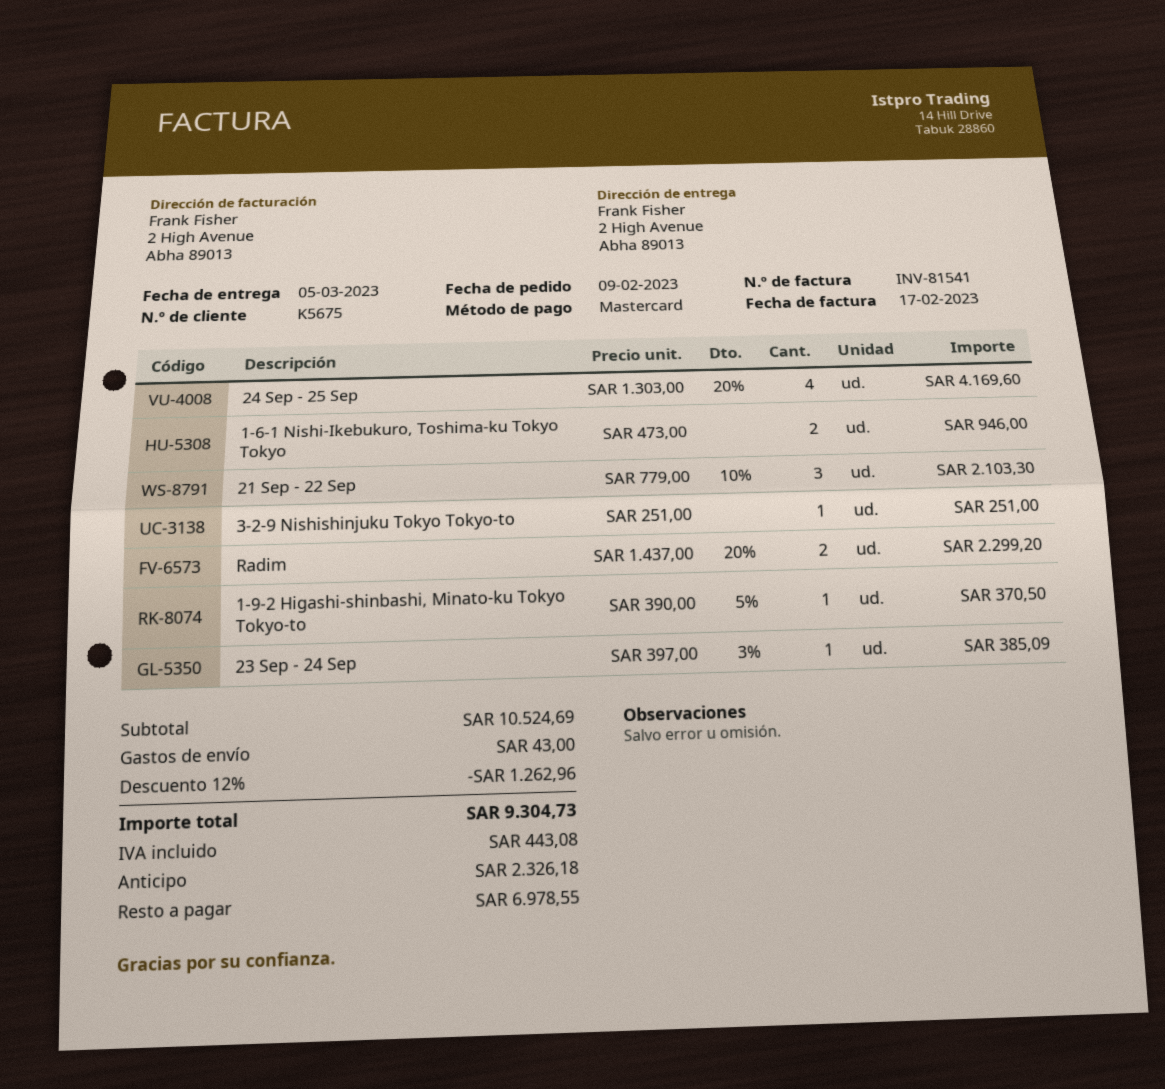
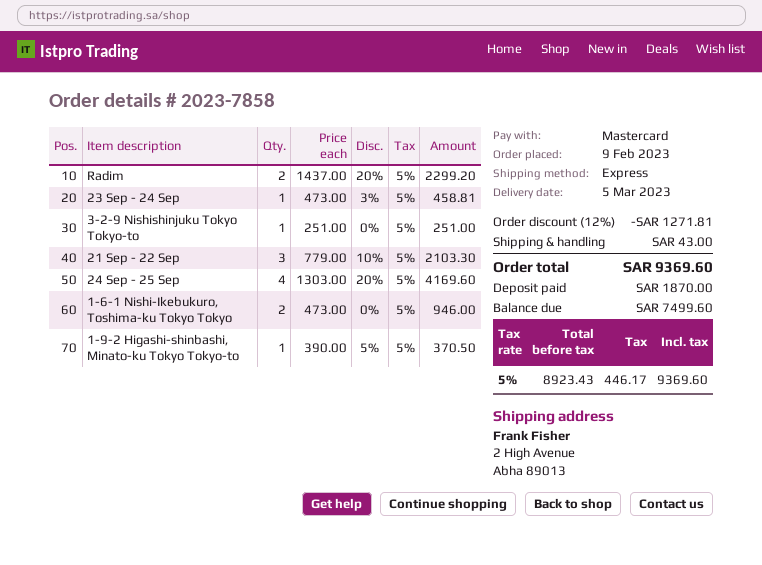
23 Sep - 24 Sep: 1 x 397.00 - 3% = 385.09 -> 1 x 473.00 - 3% = 458.81
discount: 12% = 1262.96 -> 12% = 1271.81
tax: 443.08 -> 446.17
total: 9304.73 -> 9369.60
deposit: 2326.18 -> 1870.00
balance: 6978.55 -> 7499.60

